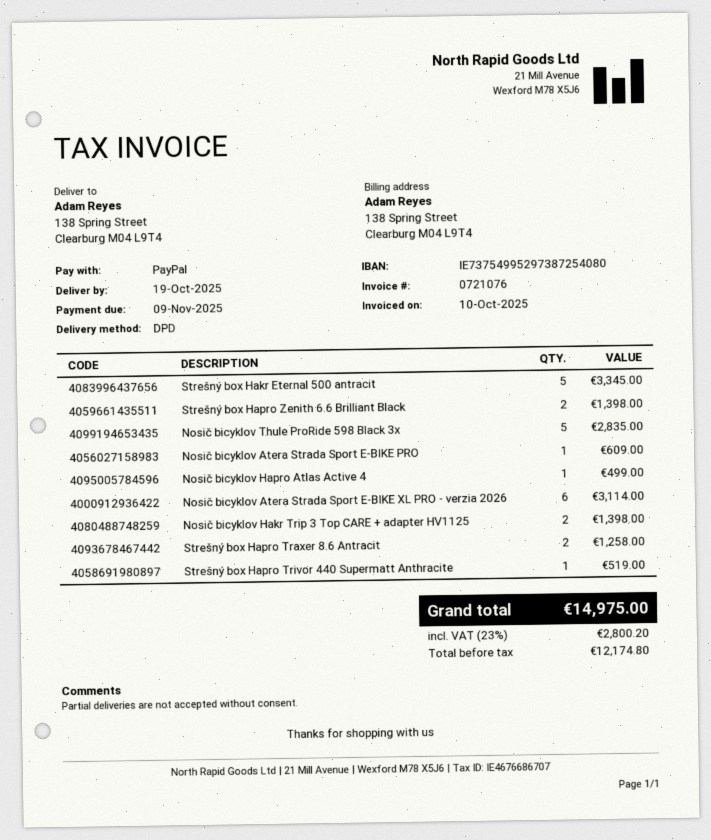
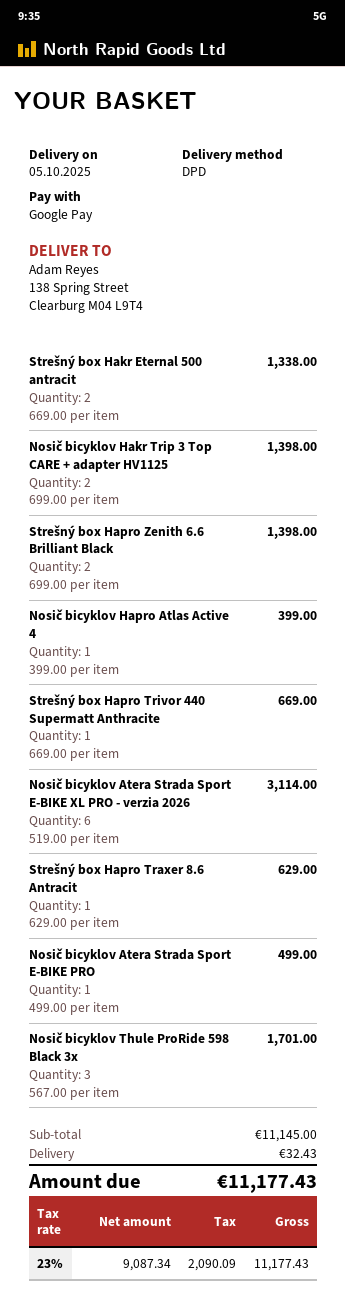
delivery date: 2025-10-19 -> 2025-10-05
payment method: PayPal -> Google Pay
Strešný box Hakr Eternal 500 antracit: 5 for 3345.00 -> 2 for 1338.00
Nosič bicyklov Thule ProRide 598 Black 3x: 5 for 2835.00 -> 3 for 1701.00
Nosič bicyklov Atera Strada Sport E-BIKE PRO: 1 for 609.00 -> 1 for 499.00
Nosič bicyklov Hapro Atlas Active 4: 1 for 499.00 -> 1 for 399.00
Strešný box Hapro Traxer 8.6 Antracit: 2 for 1258.00 -> 1 for 629.00
Strešný box Hapro Trivor 440 Supermatt Anthracite: 1 for 519.00 -> 1 for 669.00
shipping: none -> 32.43
net: 12174.80 -> 9087.34
tax: 23% = 2800.20 -> 23% = 2090.09
total: 14975.00 -> 11177.43

